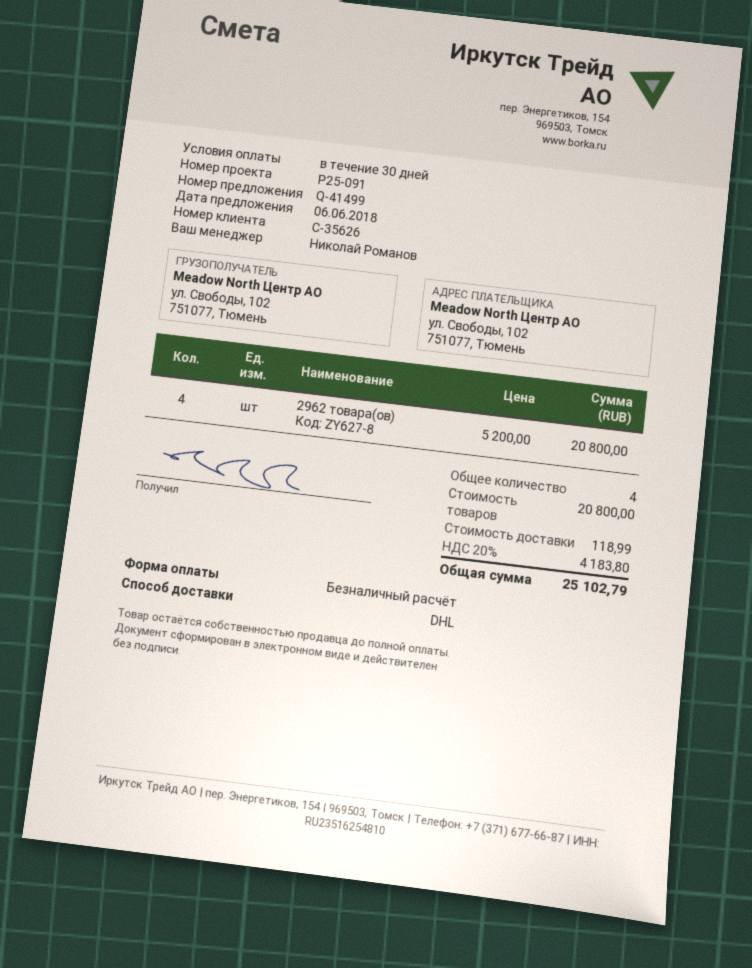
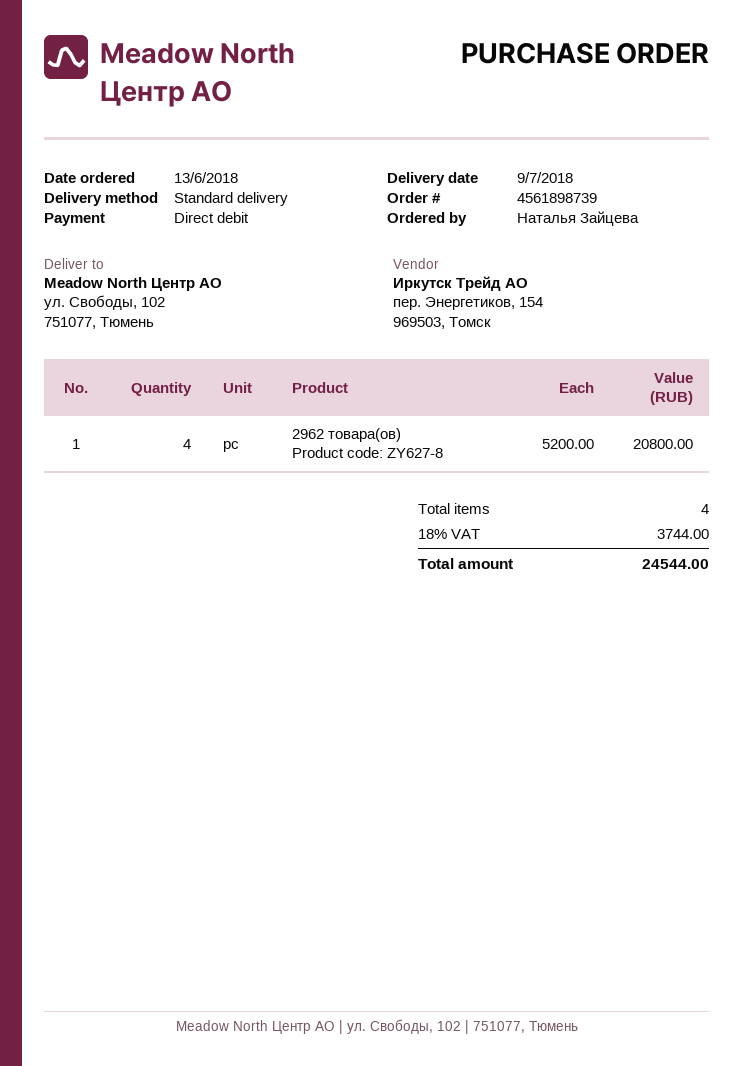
payment method: bank transfer -> direct debit
shipping method: DHL -> standard
shipping: 118.99 -> none
tax: 20% = 4183.80 -> 18% = 3744.00
total: 25102.79 -> 24544.00

